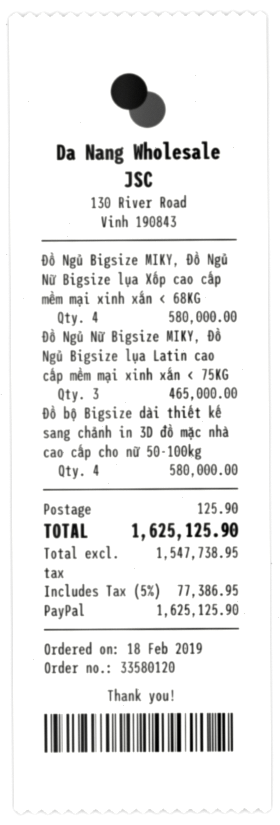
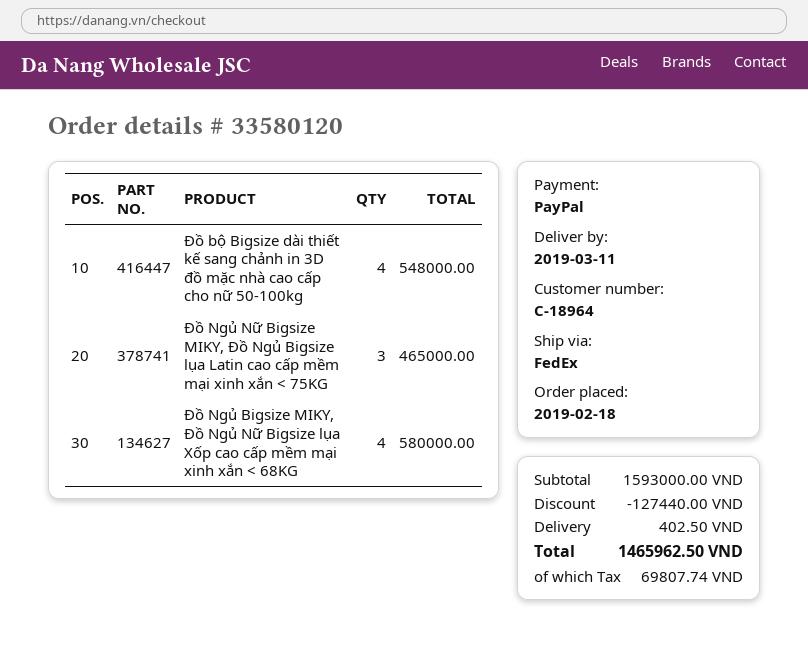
Đồ bộ Bigsize dài thiết kế sang chảnh in 3D đồ mặc nhà cao cấp cho nữ 50-100kg: 4 for 580000.00 -> 4 for 548000.00
discount: none -> 127440.00
shipping: 125.90 -> 402.50
tax: 77386.95 -> 69807.74
total: 1625125.90 -> 1465962.50

